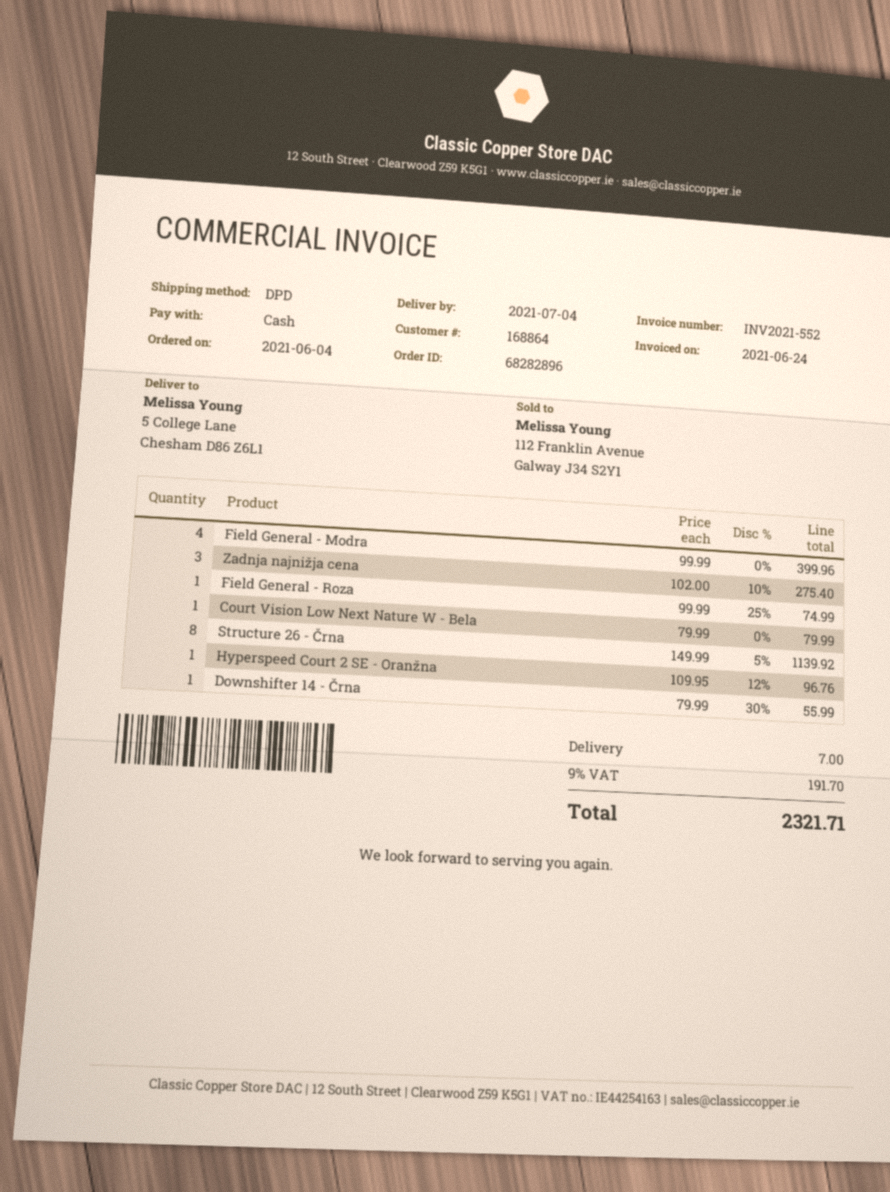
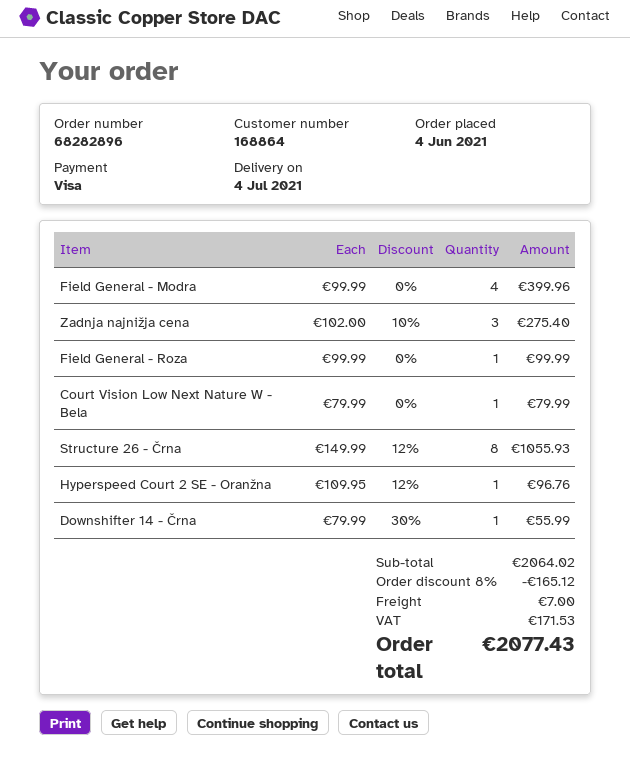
payment method: cash -> Visa
Field General - Roza: 1 x 99.99 - 25% = 74.99 -> 1 x 99.99 = 99.99
Structure 26 - Črna: 8 x 149.99 - 5% = 1139.92 -> 8 x 149.99 - 12% = 1055.93
discount: none -> 8% = 165.12
tax: 191.70 -> 171.53
total: 2321.71 -> 2077.43

